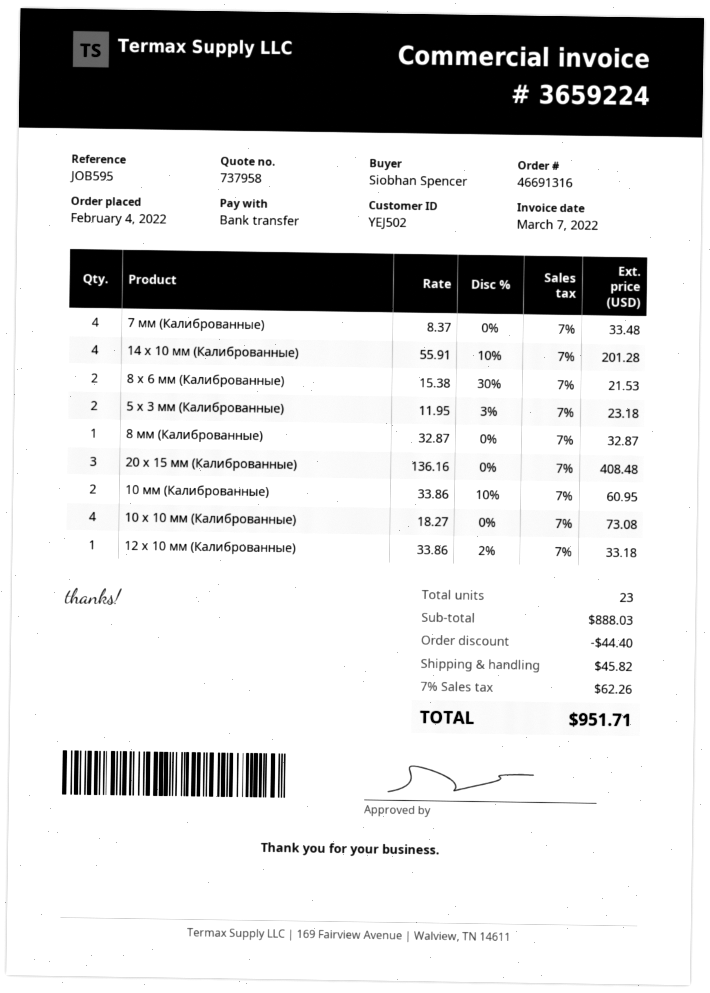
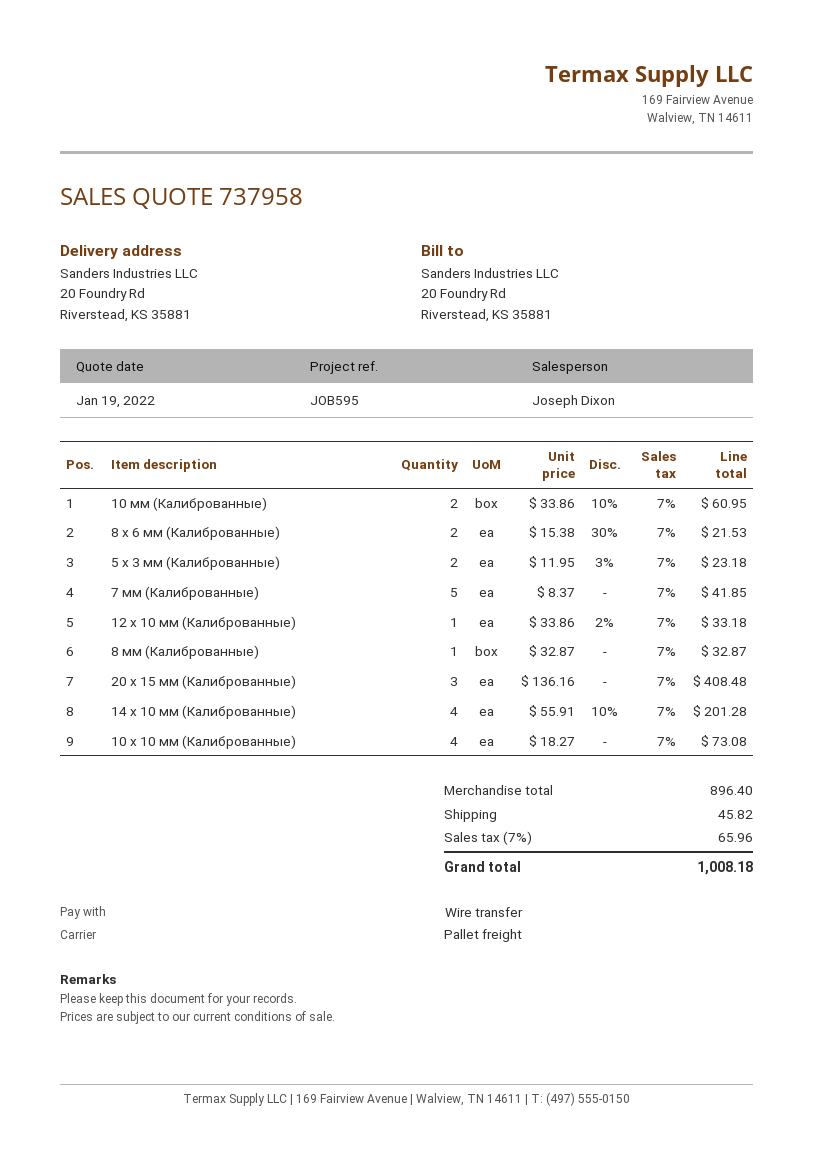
7 мм (Калиброванные): 4 x 8.37 = 33.48 -> 5 x 8.37 = 41.85
subtotal: 888.03 -> 896.40
discount: 44.40 -> none
tax: 7% = 62.26 -> 7% = 65.96
total: 951.71 -> 1008.18

